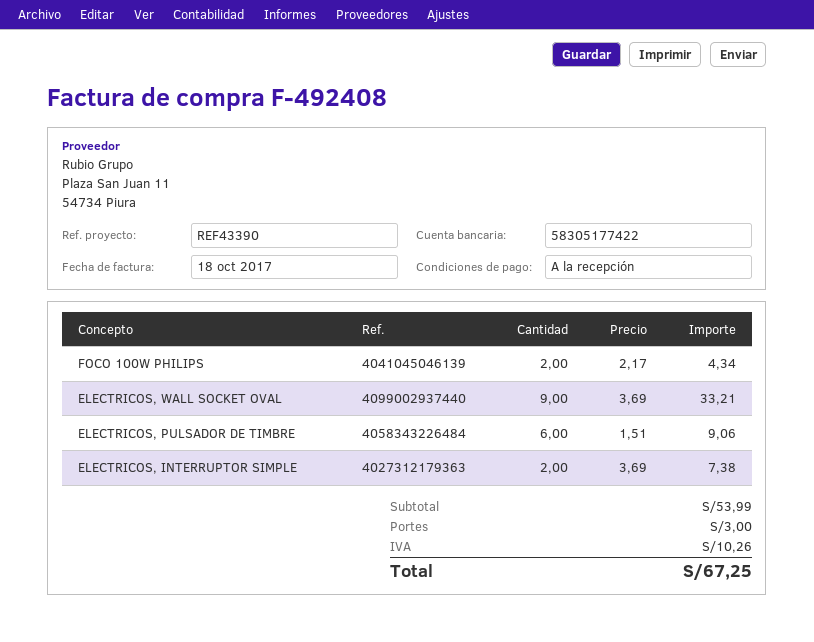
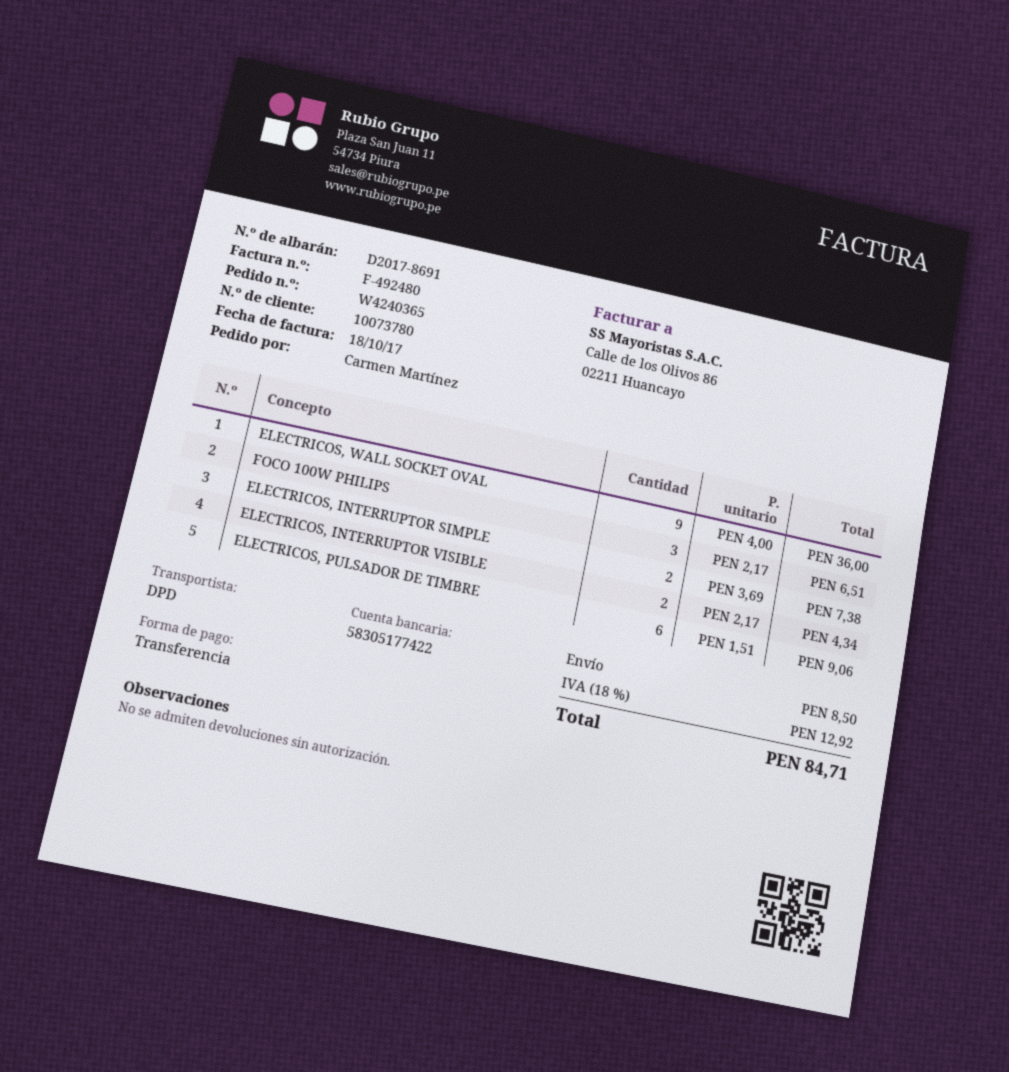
invoice number: F-492408 -> F-492480
FOCO 100W PHILIPS: 2 x 2.17 = 4.34 -> 3 x 2.17 = 6.51
ELECTRICOS, WALL SOCKET OVAL: 9 x 3.69 = 33.21 -> 9 x 4.00 = 36.00
ELECTRICOS, INTERRUPTOR VISIBLE: none -> 2 x 2.17 = 4.34
shipping: 3.00 -> 8.50
tax: 10.26 -> 12.92
total: 67.25 -> 84.71

